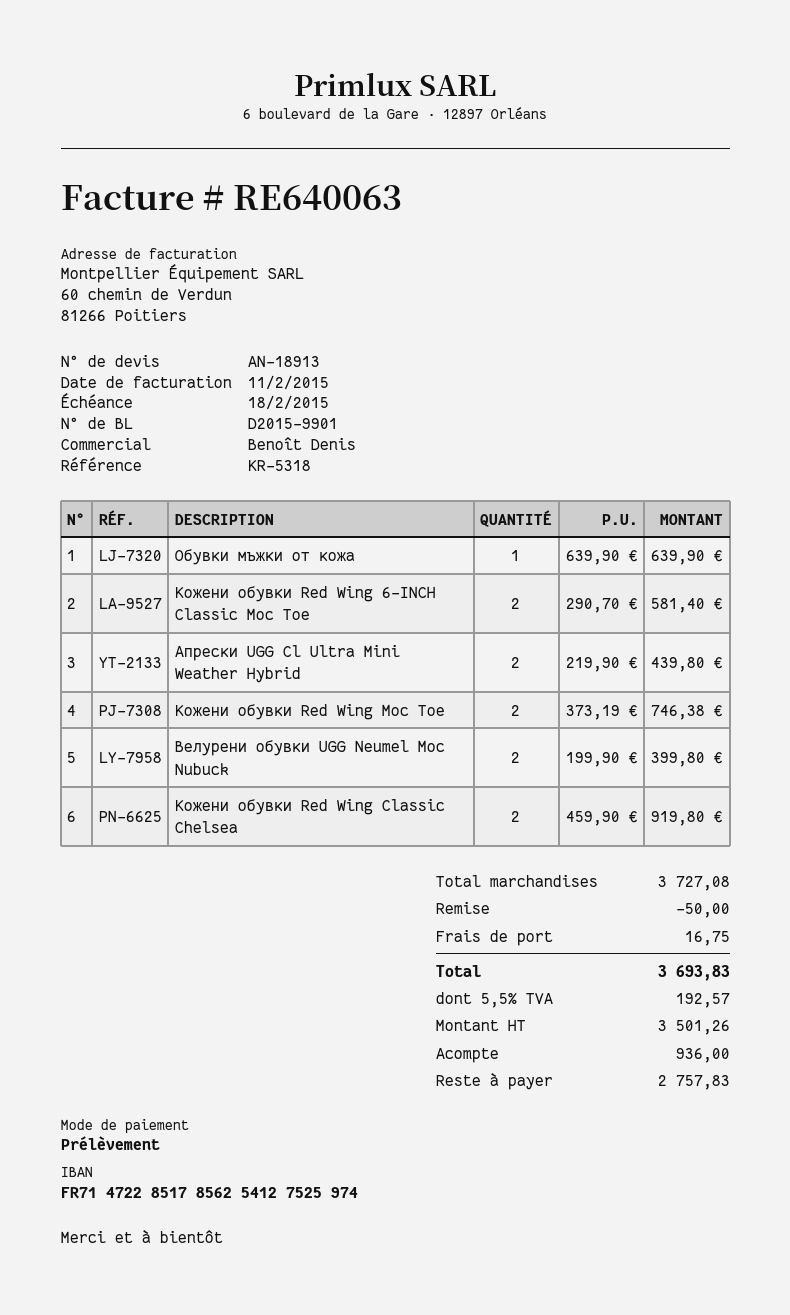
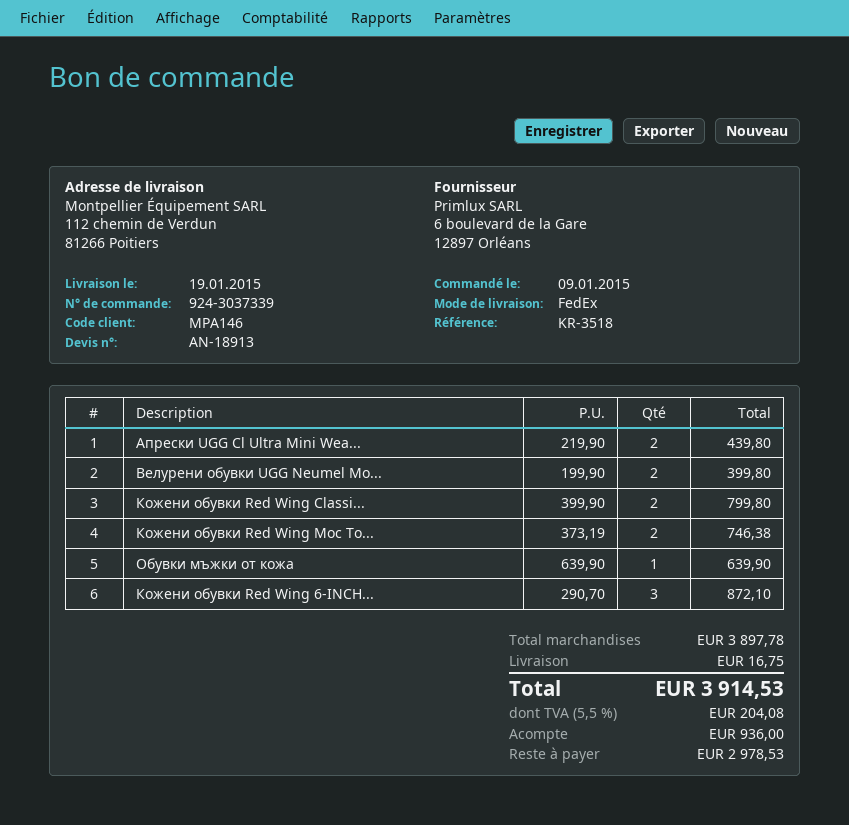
reference: KR-5318 -> KR-3518
Кожени обувки Red Wing 6-INCH Classic Moc Toe: 2 x 290.70 = 581.40 -> 3 x 290.70 = 872.10
Кожени обувки Red Wing Classic Chelsea: 2 x 459.90 = 919.80 -> 2 x 399.90 = 799.80
subtotal: 3727.08 -> 3897.78
discount: 50.00 -> none
tax: 5.5% = 192.57 -> 5.5% = 204.08
total: 3693.83 -> 3914.53
balance: 2757.83 -> 2978.53

